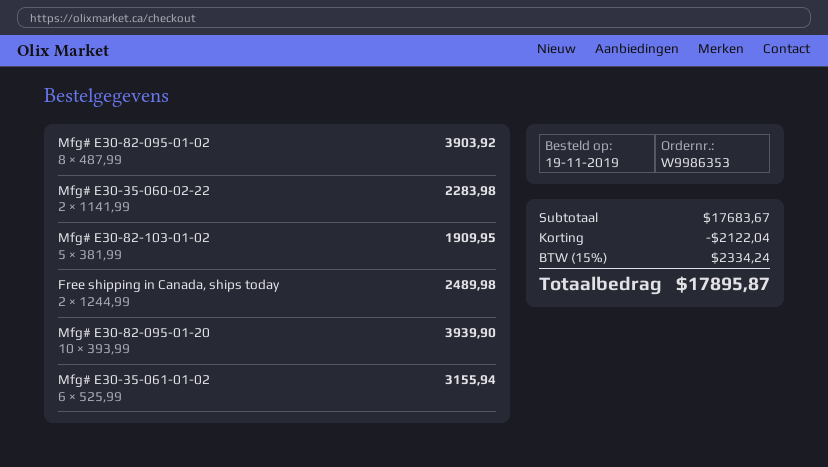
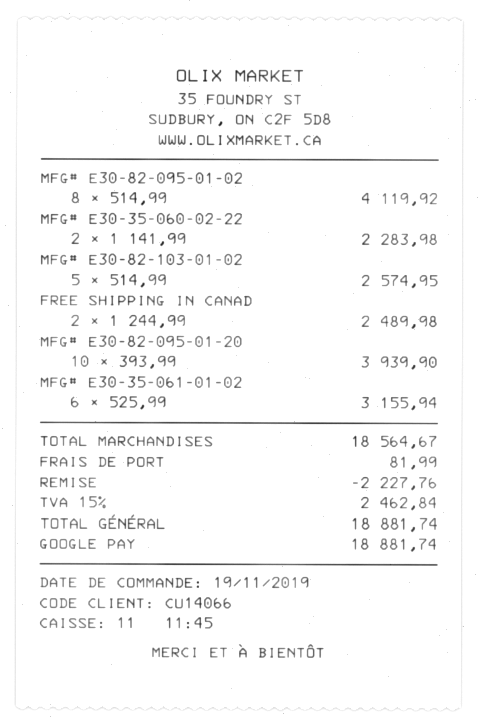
Mfg# E30-82-095-01-02: 8 x 487.99 = 3903.92 -> 8 x 514.99 = 4119.92
Mfg# E30-82-103-01-02: 5 x 381.99 = 1909.95 -> 5 x 514.99 = 2574.95
subtotal: 17683.67 -> 18564.67
discount: 2122.04 -> 2227.76
shipping: none -> 81.99
tax: 15% = 2334.24 -> 15% = 2462.84
total: 17895.87 -> 18881.74

